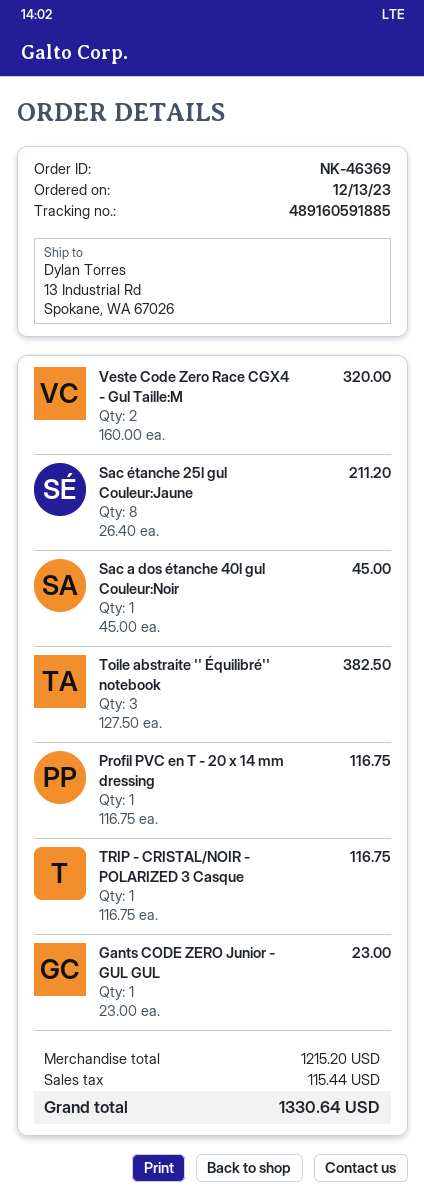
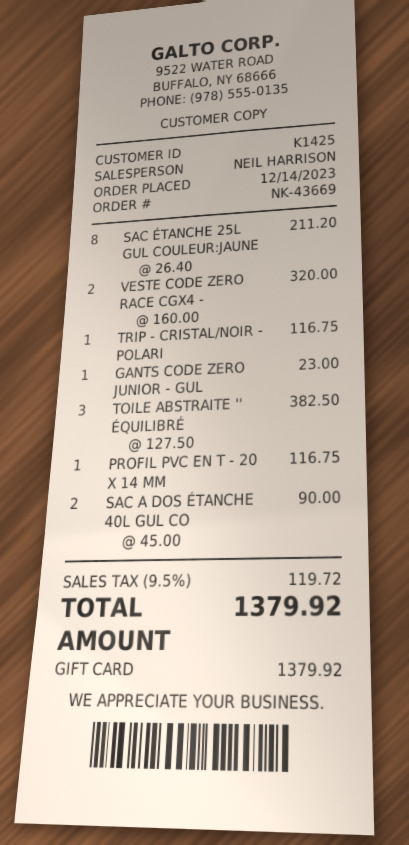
order number: NK-46369 -> NK-43669
order date: 2023-12-13 -> 2023-12-14
Sac a dos étanche 40l gul Couleur:Noir: 1 x 45.00 = 45.00 -> 2 x 45.00 = 90.00
tax: 115.44 -> 119.72
total: 1330.64 -> 1379.92

